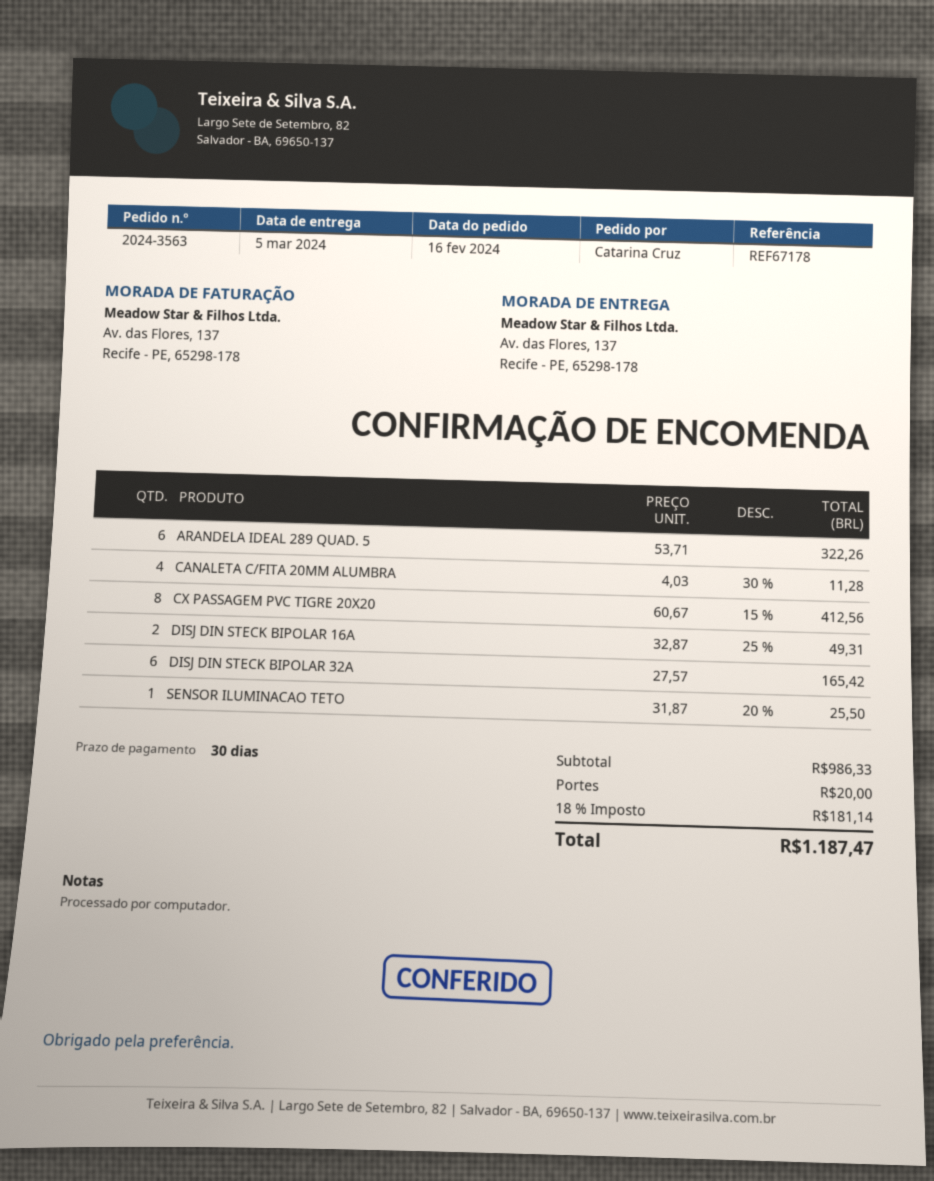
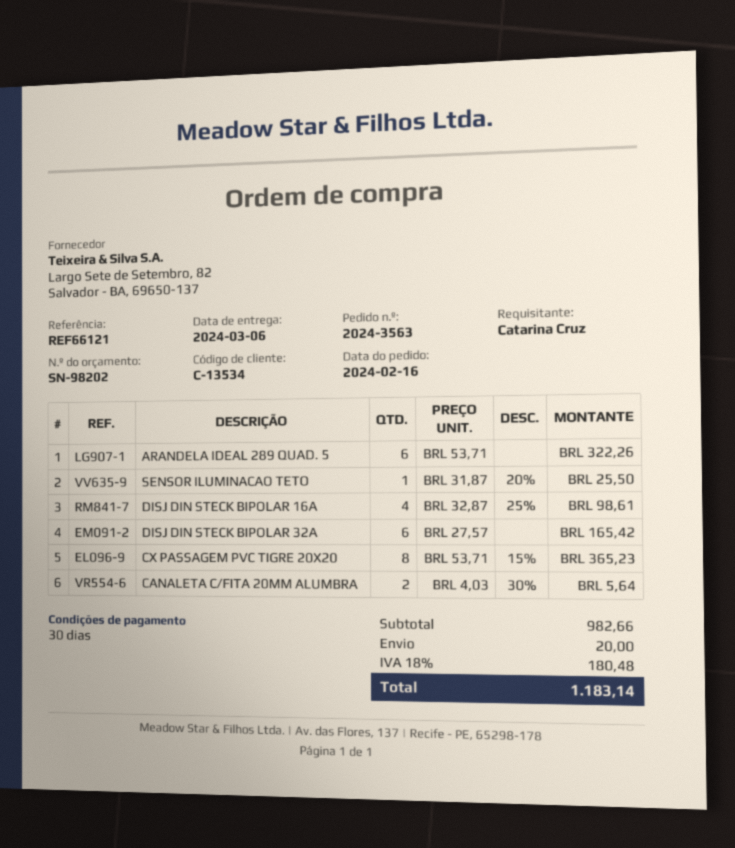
delivery date: 2024-03-05 -> 2024-03-06
reference: REF67178 -> REF66121
CANALETA C/FITA 20MM ALUMBRA: 4 x 4.03 - 30% = 11.28 -> 2 x 4.03 - 30% = 5.64
CX PASSAGEM PVC TIGRE 20X20: 8 x 60.67 - 15% = 412.56 -> 8 x 53.71 - 15% = 365.23
DISJ DIN STECK BIPOLAR 16A: 2 x 32.87 - 25% = 49.31 -> 4 x 32.87 - 25% = 98.61
subtotal: 986.33 -> 982.66
tax: 18% = 181.14 -> 18% = 180.48
total: 1187.47 -> 1183.14

